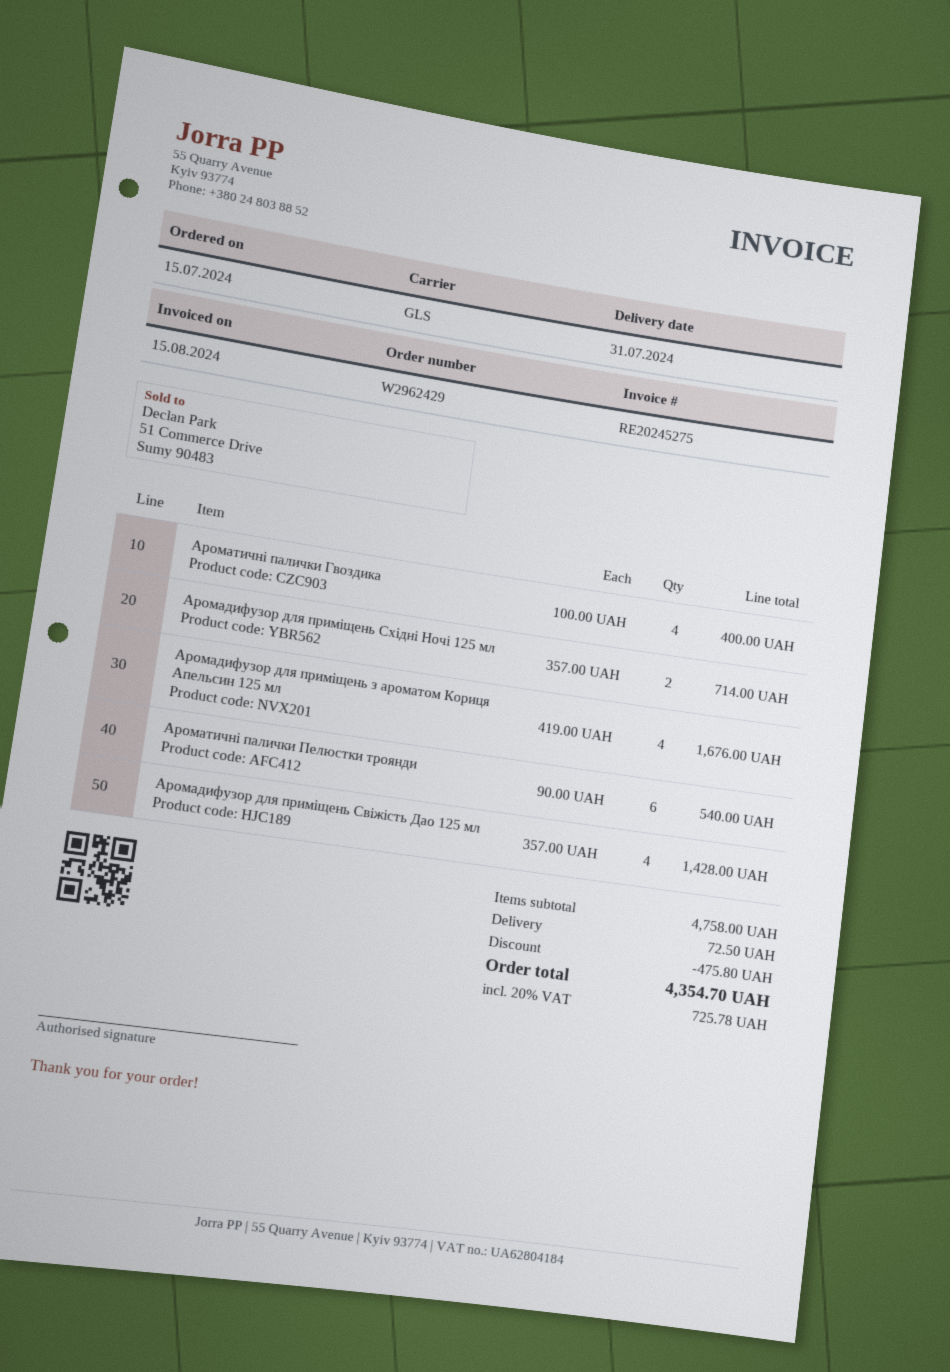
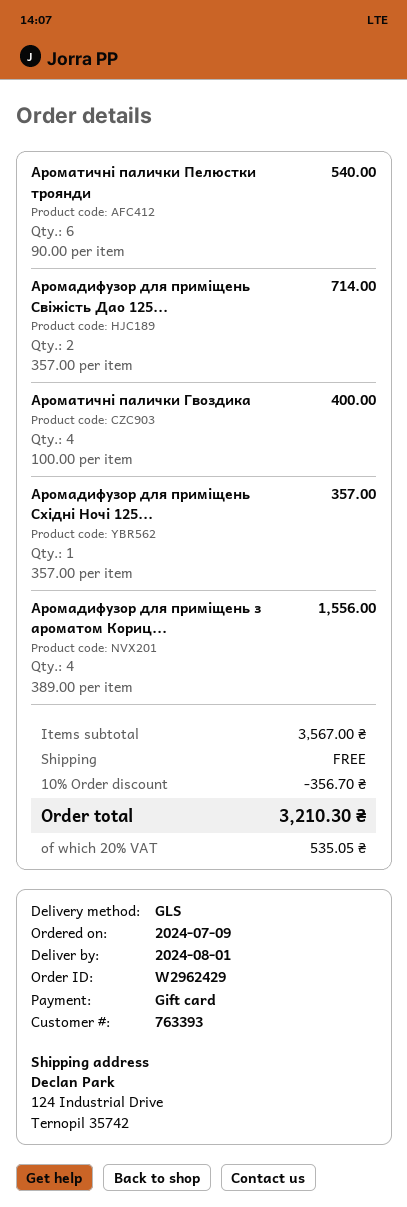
order date: 2024-07-15 -> 2024-07-09
delivery date: 2024-07-31 -> 2024-08-01
Аромадифузор для приміщень Східні Ночі 125 мл: 2 x 357.00 = 714.00 -> 1 x 357.00 = 357.00
Аромадифузор для приміщень з ароматом Кориця Апельсин 125 мл: 4 x 419.00 = 1676.00 -> 4 x 389.00 = 1556.00
Аромадифузор для приміщень Свіжість Дао 125 мл: 4 x 357.00 = 1428.00 -> 2 x 357.00 = 714.00
subtotal: 4758.00 -> 3567.00
discount: 475.80 -> 356.70
shipping: 72.50 -> 0.00
tax: 20% = 725.78 -> 20% = 535.05
total: 4354.70 -> 3210.30

